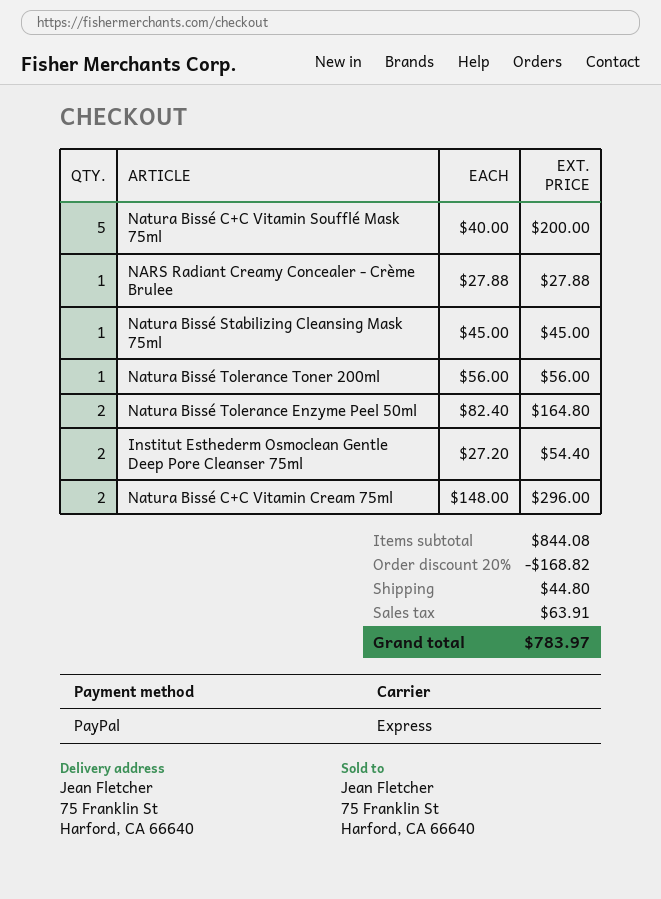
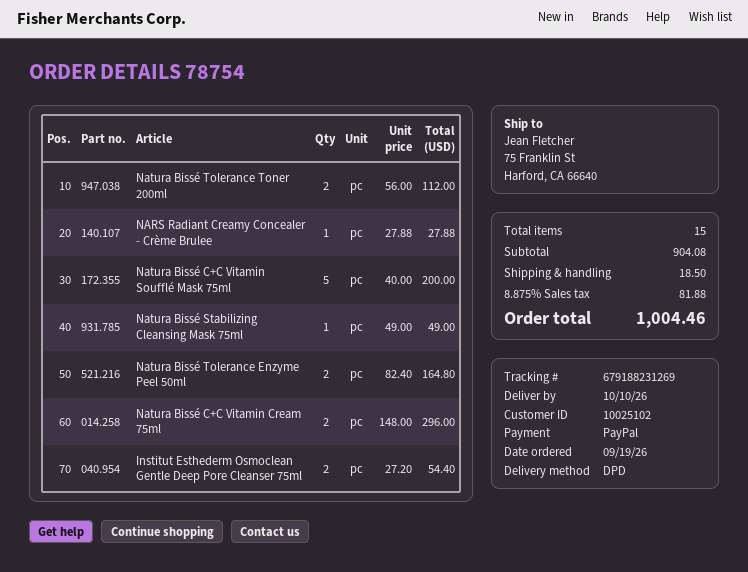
shipping method: express -> DPD
Natura Bissé Stabilizing Cleansing Mask 75ml: 1 x 45.00 = 45.00 -> 1 x 49.00 = 49.00
Natura Bissé Tolerance Toner 200ml: 1 x 56.00 = 56.00 -> 2 x 56.00 = 112.00
subtotal: 844.08 -> 904.08
discount: 20% = 168.82 -> none
shipping: 44.80 -> 18.50
tax: 63.91 -> 81.88
total: 783.97 -> 1004.46

